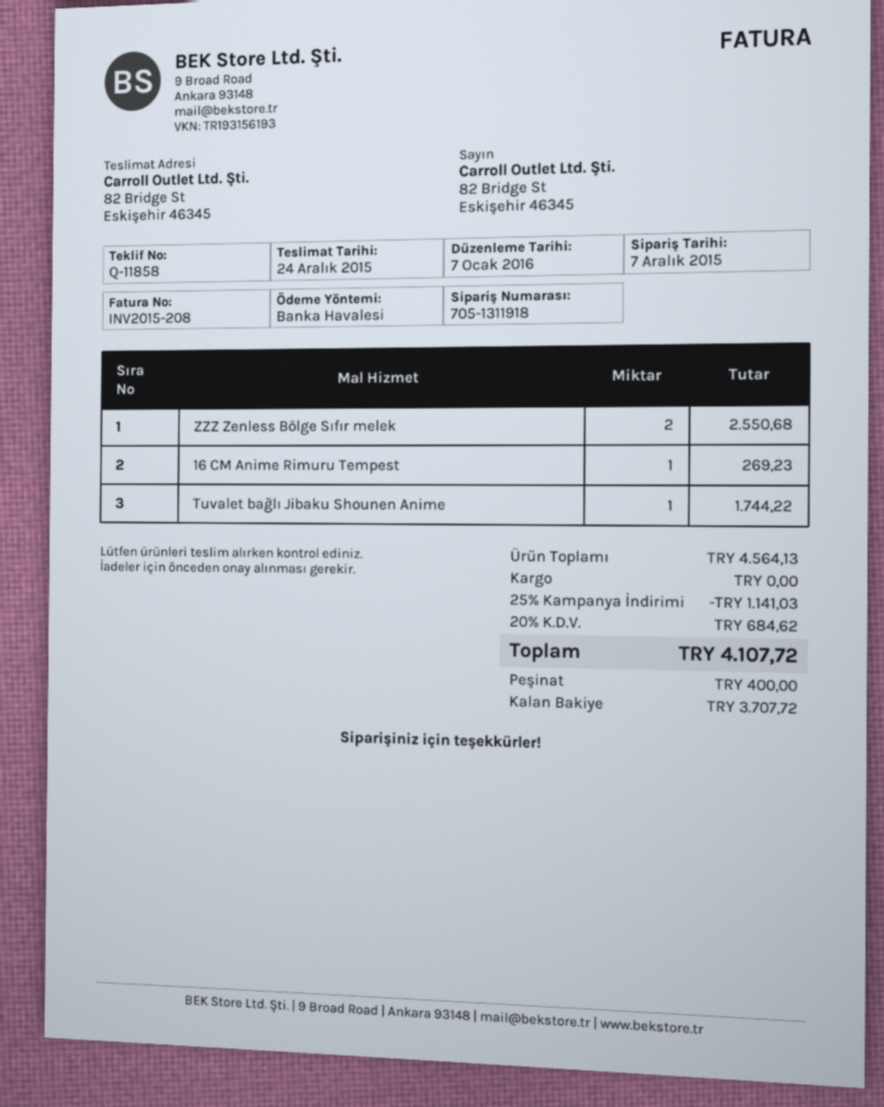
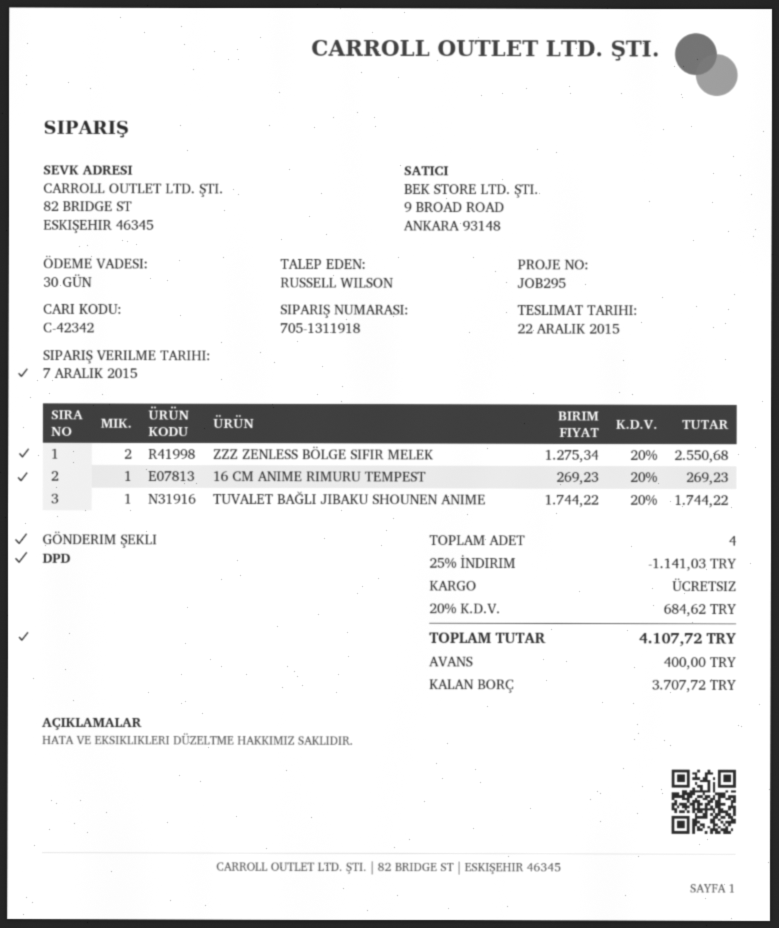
delivery date: 2015-12-24 -> 2015-12-22

